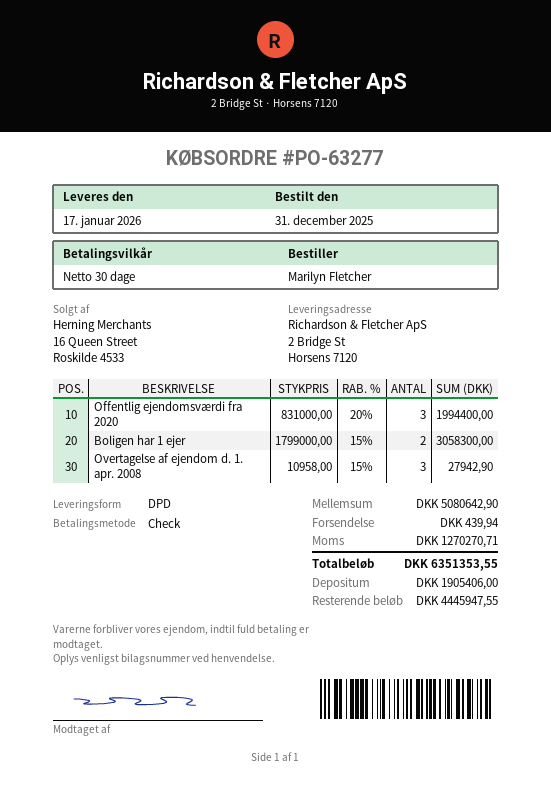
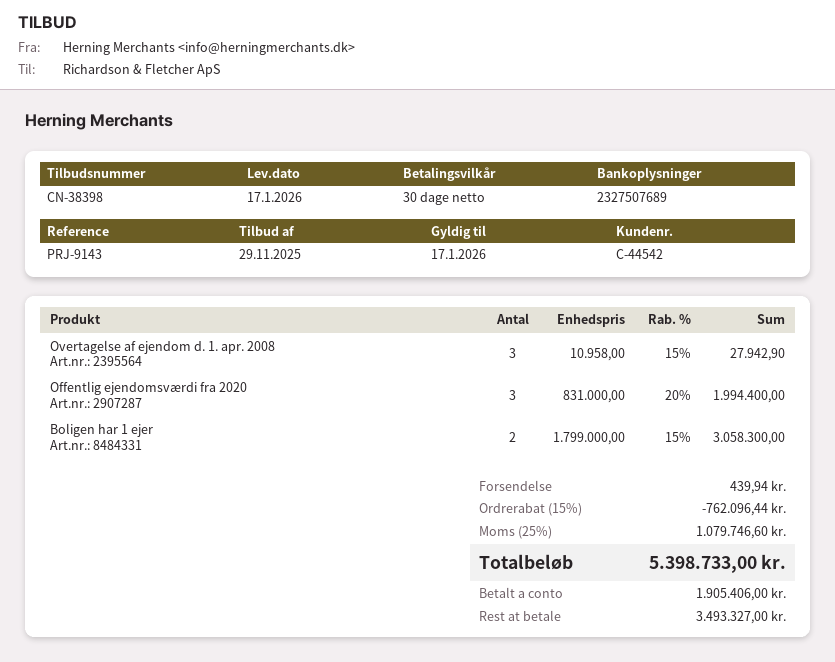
discount: none -> 15% = 762096.44
tax: 1270270.71 -> 1079746.60
total: 6351353.55 -> 5398733.00
balance: 4445947.55 -> 3493327.00

